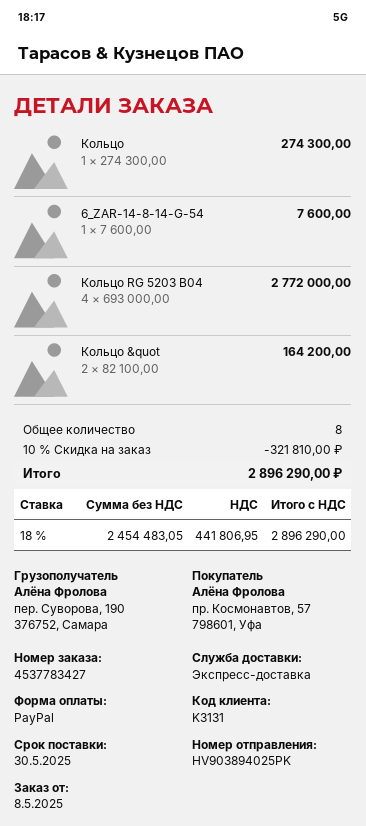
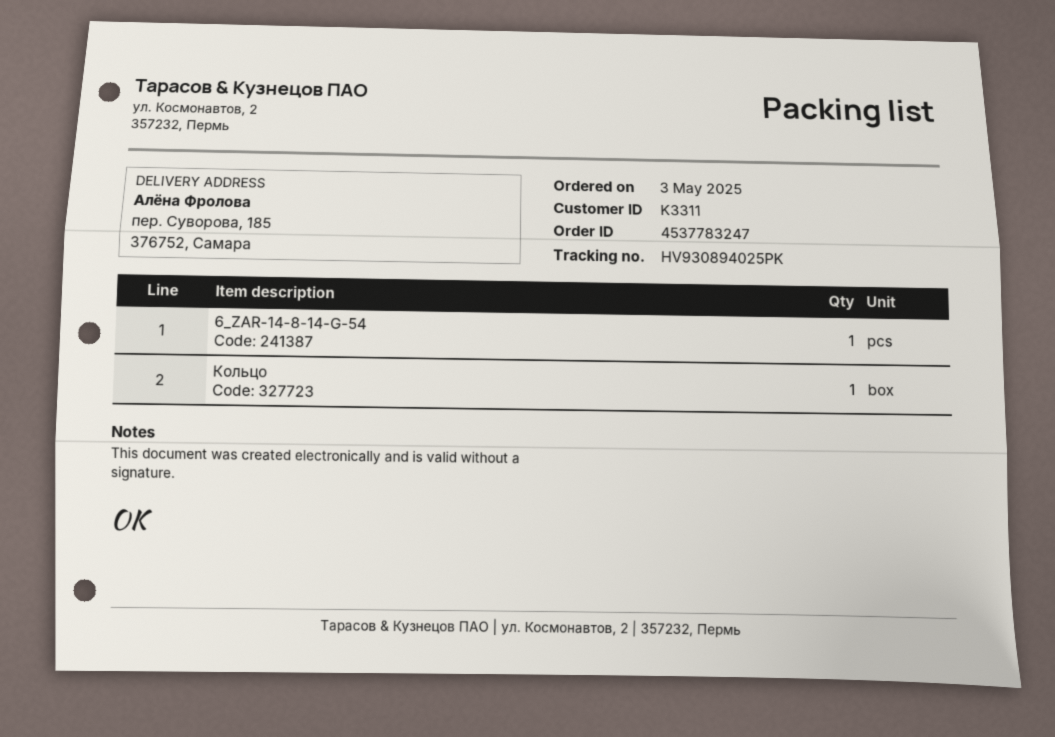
order number: 4537783427 -> 4537783247
order date: 2025-05-08 -> 2025-05-03
customer number: K3131 -> K3311
tracking number: HV903894025PK -> HV930894025PK
ship to: пер. Суворова, 190, 376752, Самара -> пер. Суворова, 185, 376752, Самара
Кольцо RG 5203 B04: 4 -> none
Кольцо &quot: 2 -> none

